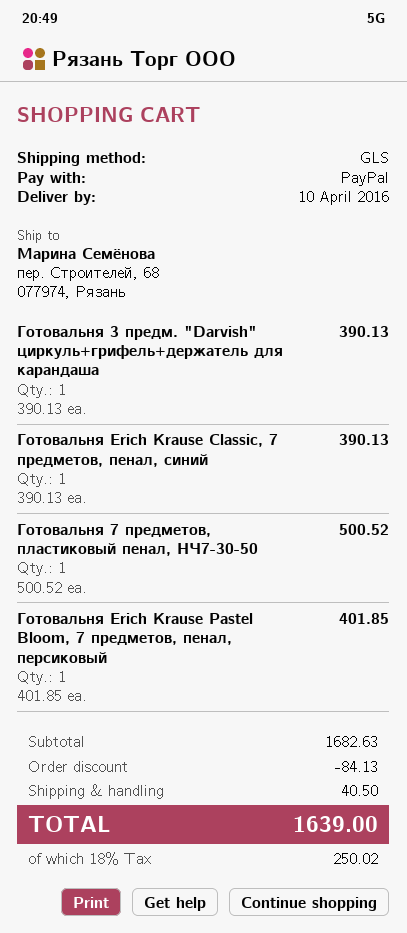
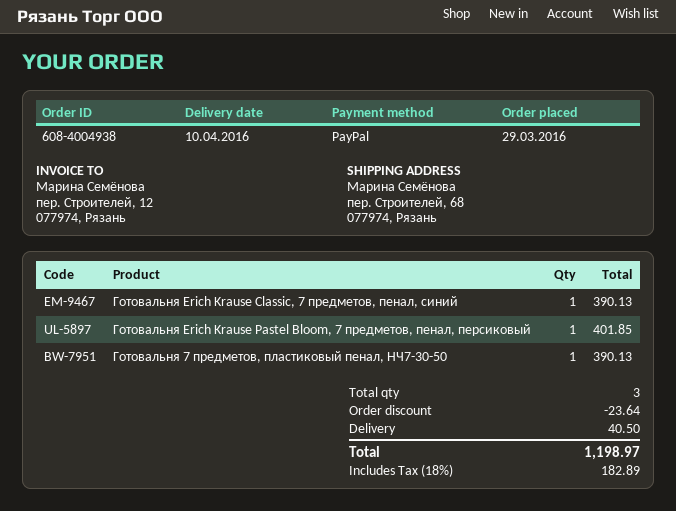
Готовальня 3 предм. "Darvish" циркуль+грифель+держатель для карандаша: 1 for 390.13 -> none
Готовальня 7 предметов, пластиковый пенал, НЧ7-30-50: 1 for 500.52 -> 1 for 390.13
discount: 84.13 -> 23.64
tax: 18% = 250.02 -> 18% = 182.89
total: 1639.00 -> 1198.97

